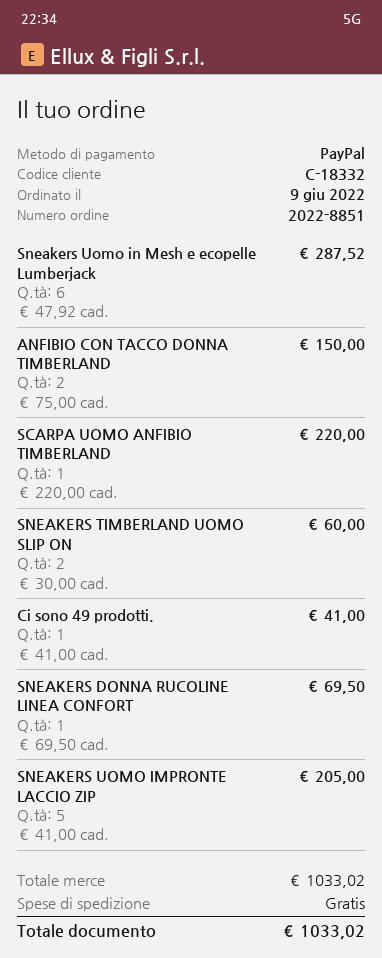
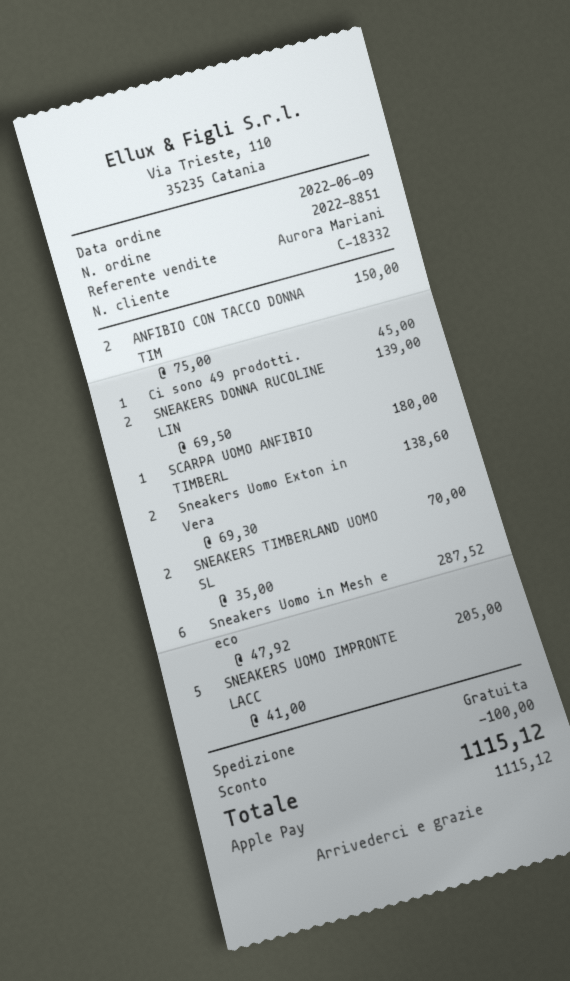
payment method: PayPal -> Apple Pay
SCARPA UOMO ANFIBIO TIMBERLAND: 1 x 220.00 = 220.00 -> 1 x 180.00 = 180.00
SNEAKERS TIMBERLAND UOMO SLIP ON: 2 x 30.00 = 60.00 -> 2 x 35.00 = 70.00
Ci sono 49 prodotti.: 1 x 41.00 = 41.00 -> 1 x 45.00 = 45.00
SNEAKERS DONNA RUCOLINE LINEA CONFORT: 1 x 69.50 = 69.50 -> 2 x 69.50 = 139.00
Sneakers Uomo Exton in Vera: none -> 2 x 69.30 = 138.60
discount: none -> 100.00
total: 1033.02 -> 1115.12

